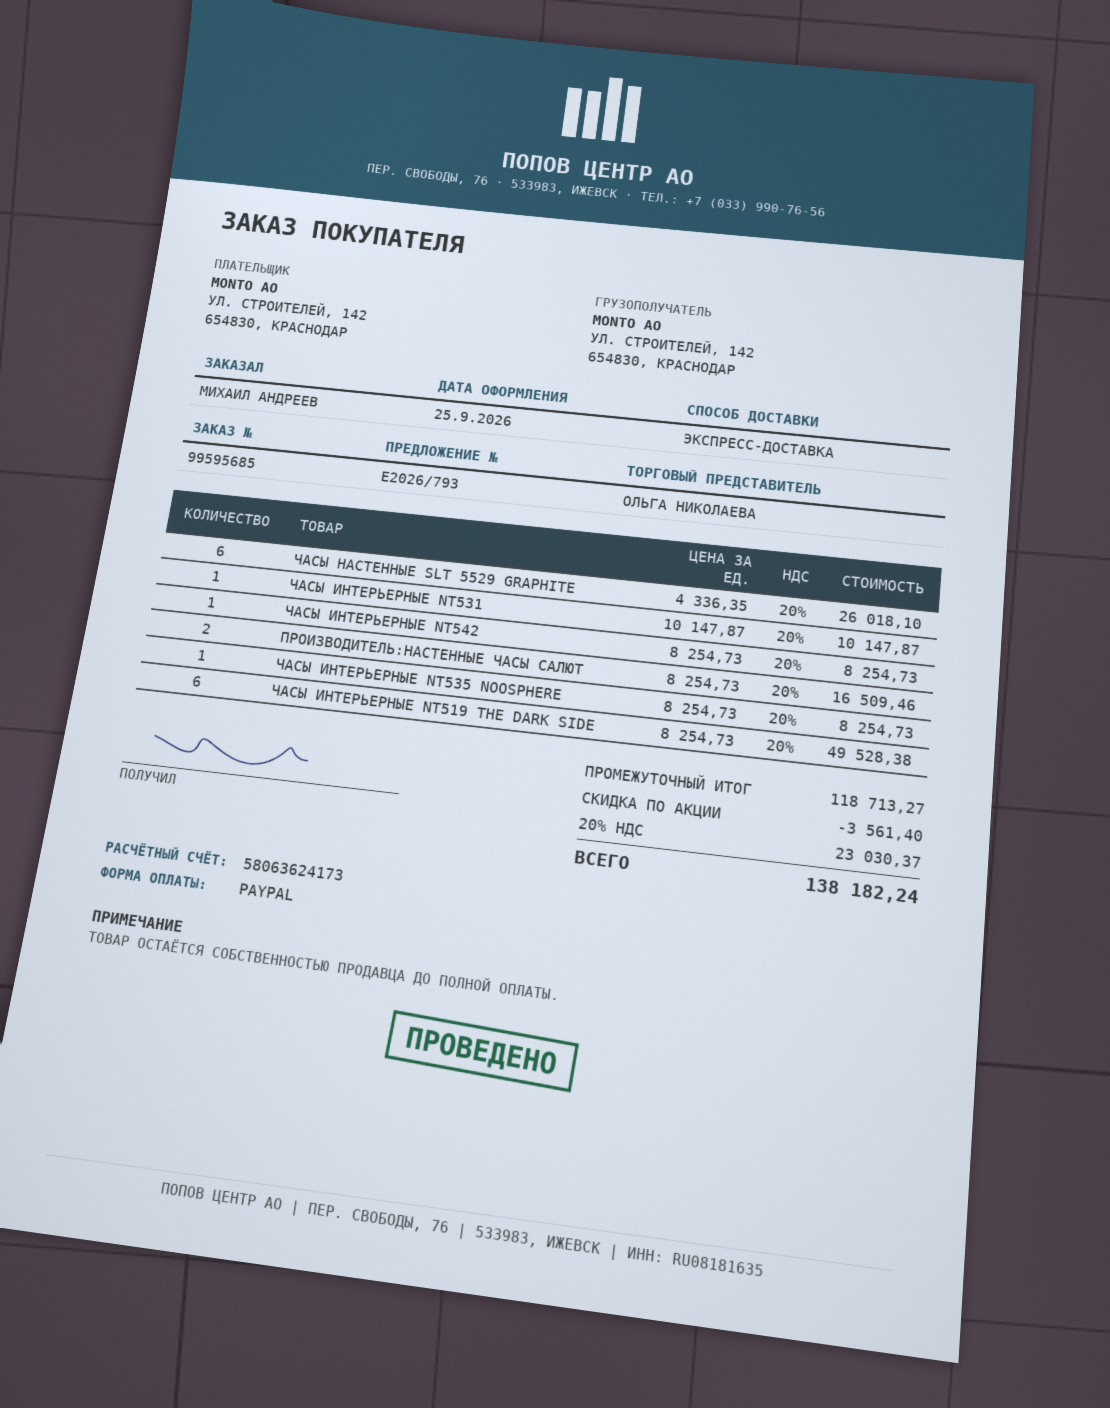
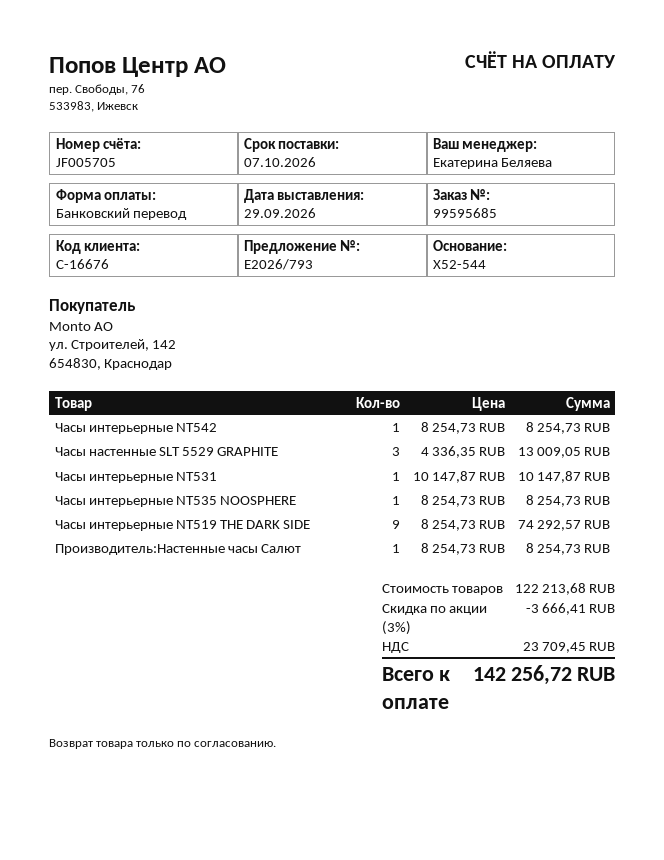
sales rep: ОЛЬГА НИКОЛАЕВА -> Екатерина Беляева
payment method: PayPal -> bank transfer
ЧАСЫ НАСТЕННЫЕ SLT 5529 GRAPHITE: 6 x 4336.35 = 26018.10 -> 3 x 4336.35 = 13009.05
ПРОИЗВОДИТЕЛЬ:НАСТЕННЫЕ ЧАСЫ САЛЮТ: 2 x 8254.73 = 16509.46 -> 1 x 8254.73 = 8254.73
ЧАСЫ ИНТЕРЬЕРНЫЕ NT519 THE DARK SIDE: 6 x 8254.73 = 49528.38 -> 9 x 8254.73 = 74292.57
subtotal: 118713.27 -> 122213.68
discount: 3561.40 -> 3666.41
tax: 23030.37 -> 23709.45
total: 138182.24 -> 142256.72

